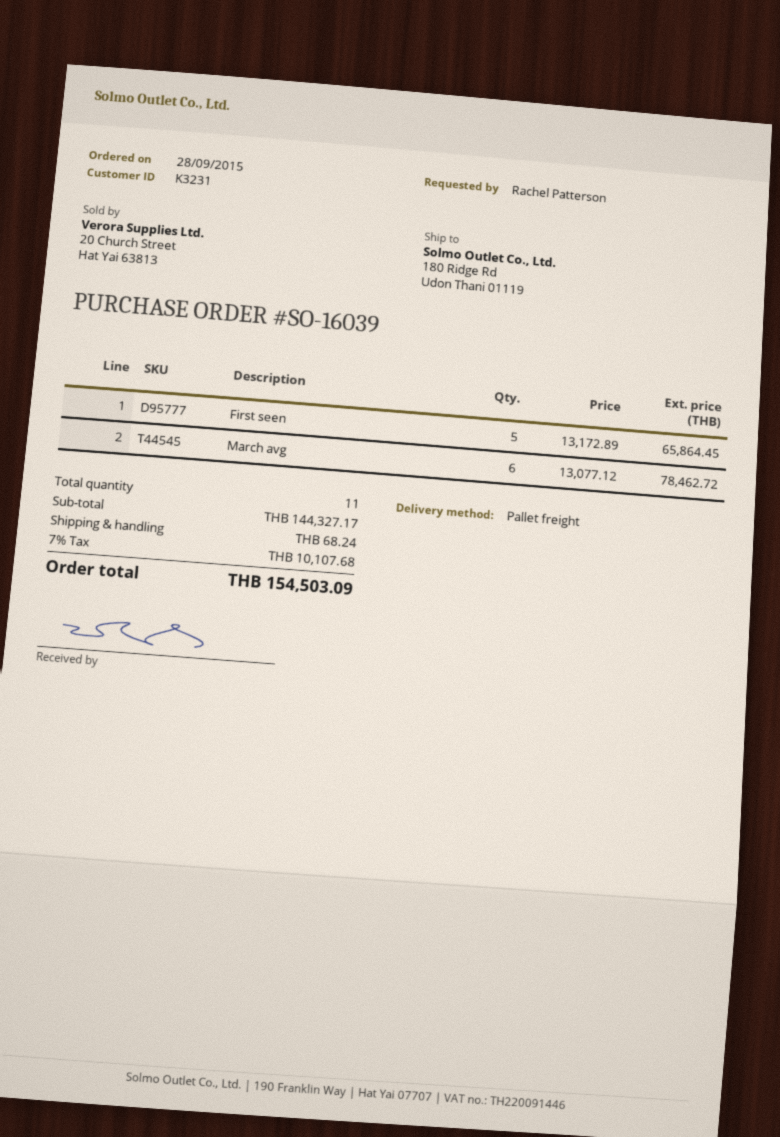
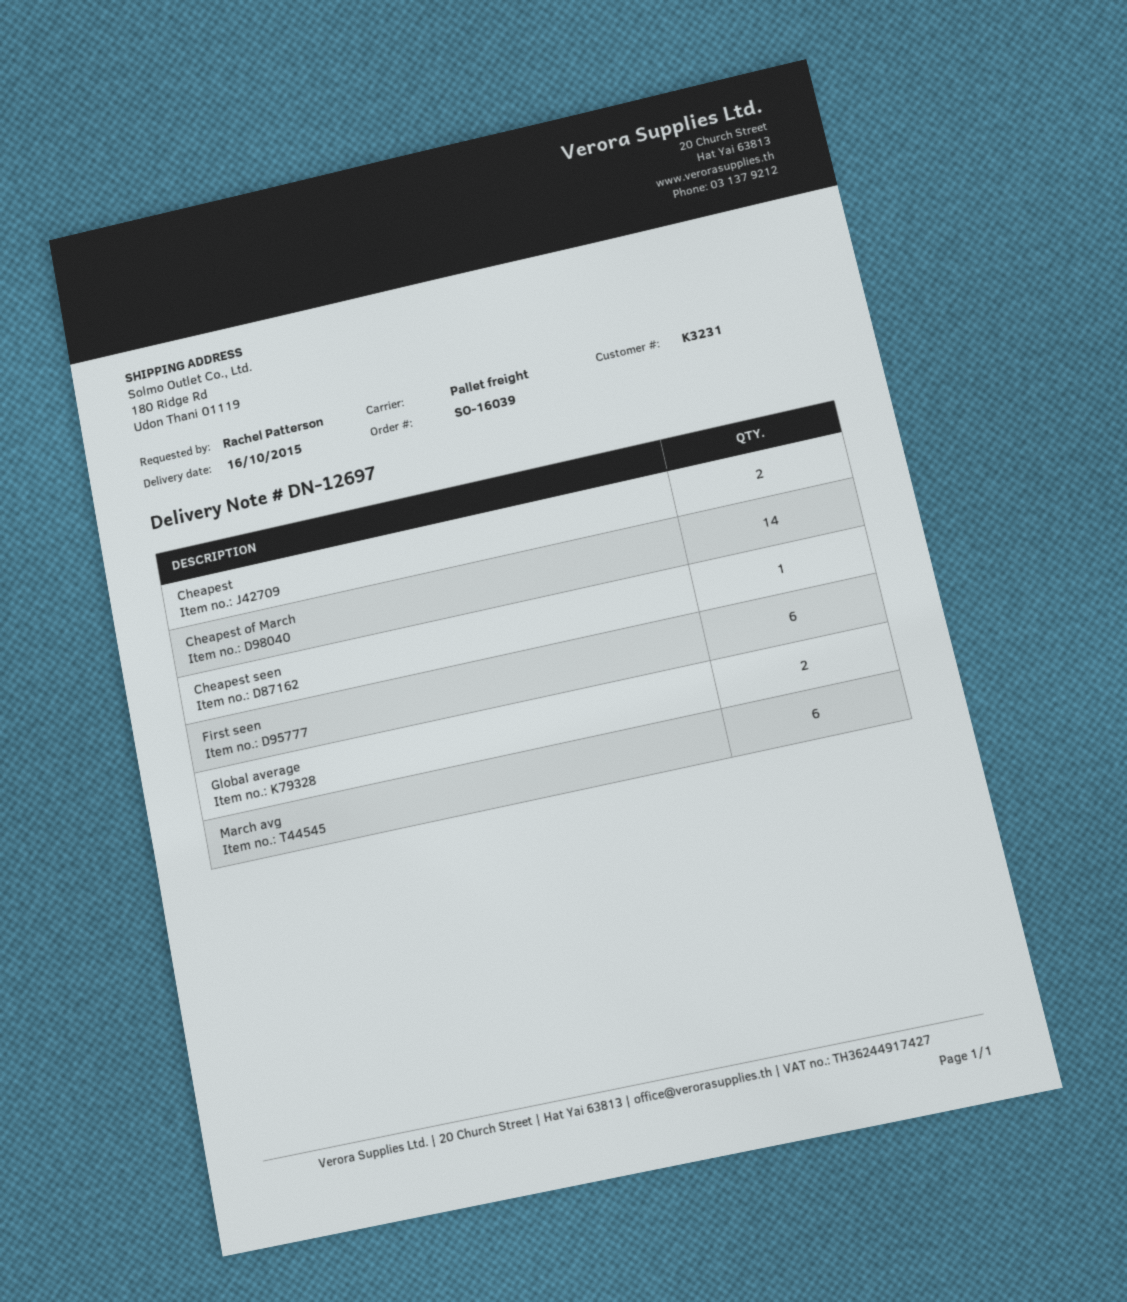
First seen: 5 -> 6
Cheapest: none -> 2
Cheapest of March: none -> 14
Cheapest seen: none -> 1
Global average: none -> 2

